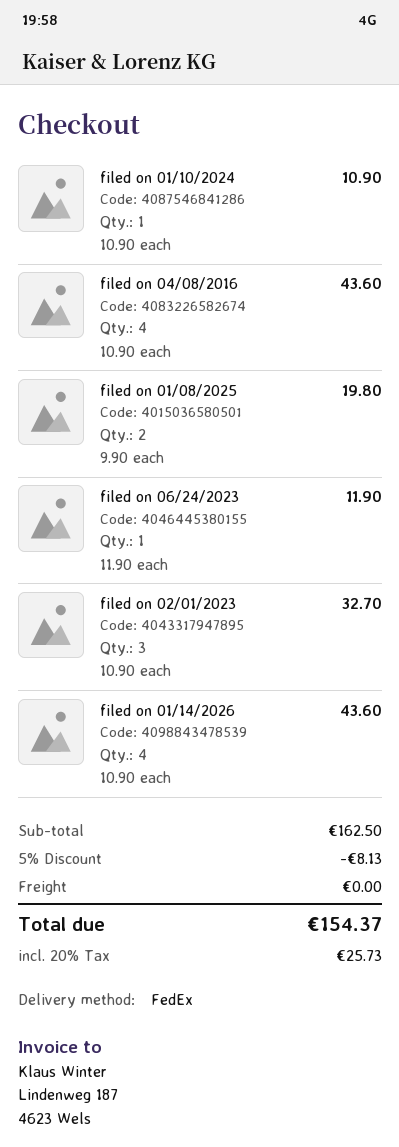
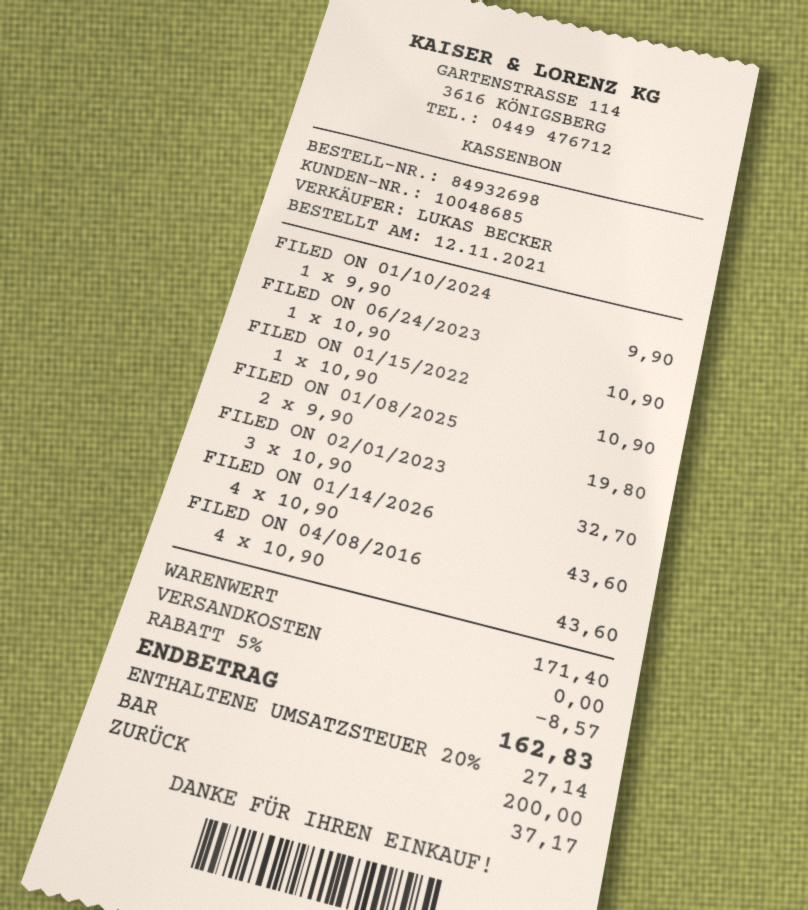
filed on 01/10/2024: 1 x 10.90 = 10.90 -> 1 x 9.90 = 9.90
filed on 06/24/2023: 1 x 11.90 = 11.90 -> 1 x 10.90 = 10.90
FILED ON 01/15/2022: none -> 1 x 10.90 = 10.90
subtotal: 162.50 -> 171.40
discount: 5% = 8.13 -> 5% = 8.57
tax: 20% = 25.73 -> 20% = 27.14
total: 154.37 -> 162.83

